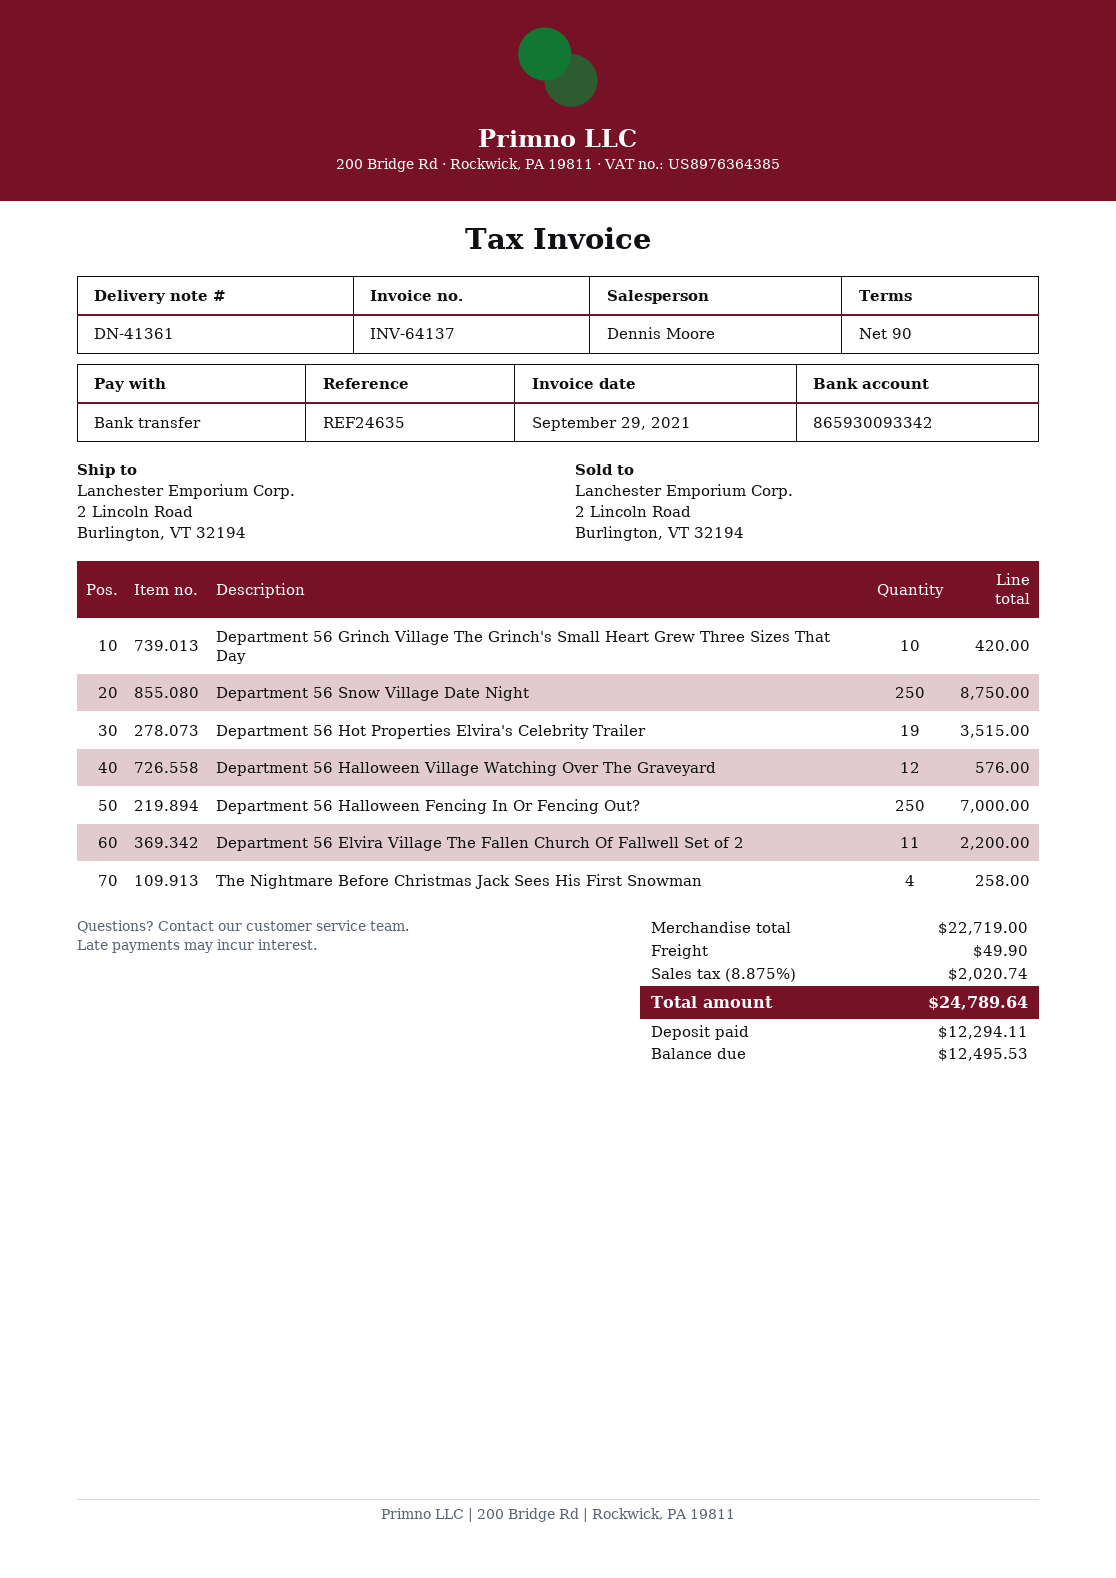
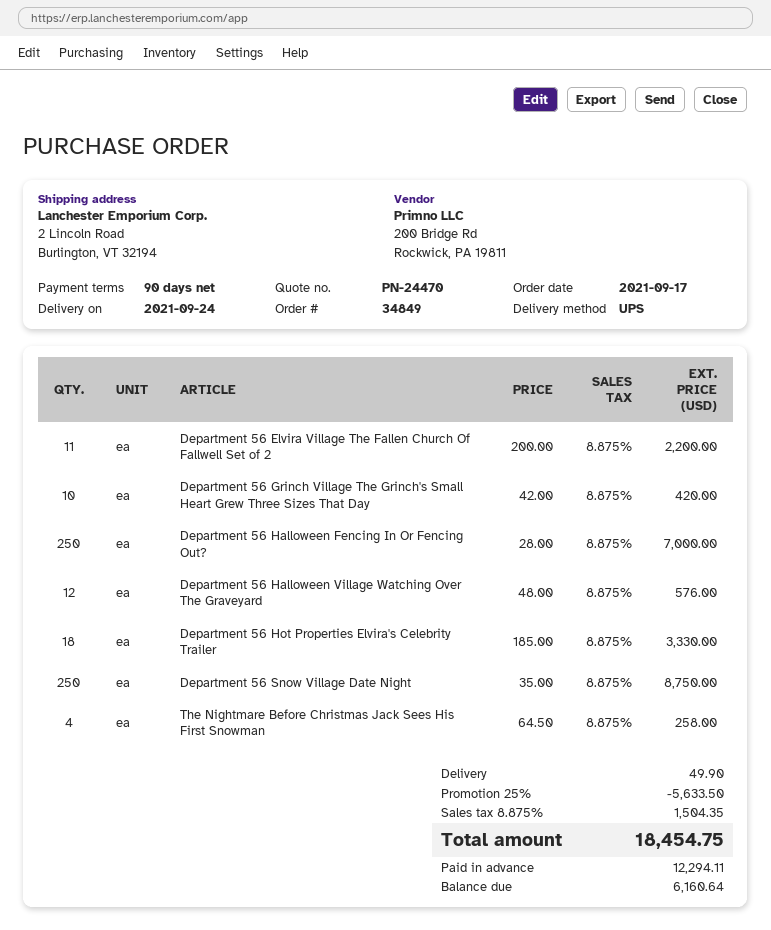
Department 56 Hot Properties Elvira's Celebrity Trailer: 19 for 3515.00 -> 18 for 3330.00
discount: none -> 25% = 5633.50
tax: 8.875% = 2020.74 -> 8.875% = 1504.35
total: 24789.64 -> 18454.75
balance: 12495.53 -> 6160.64

